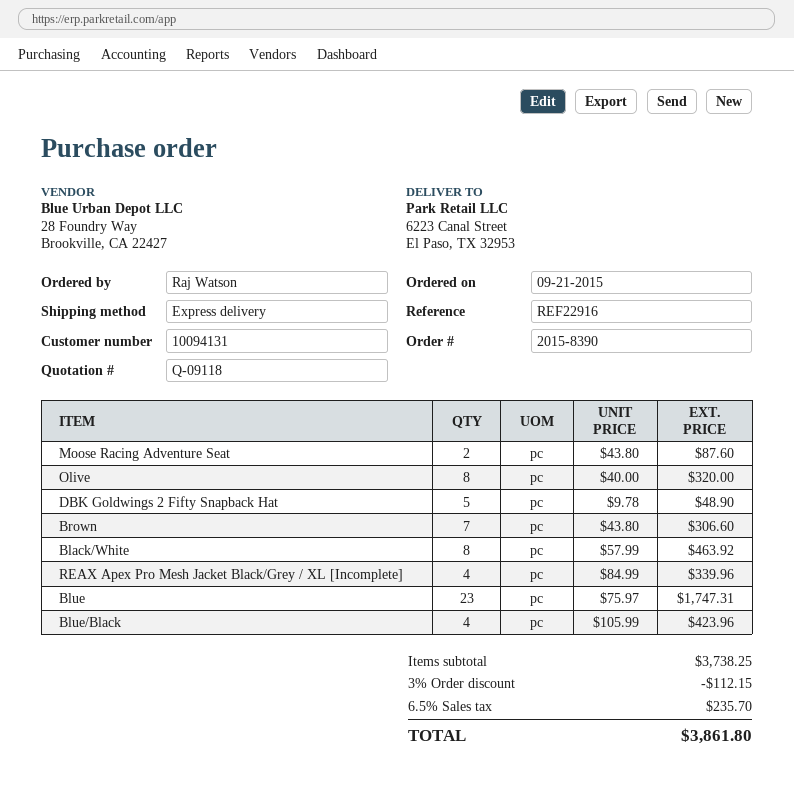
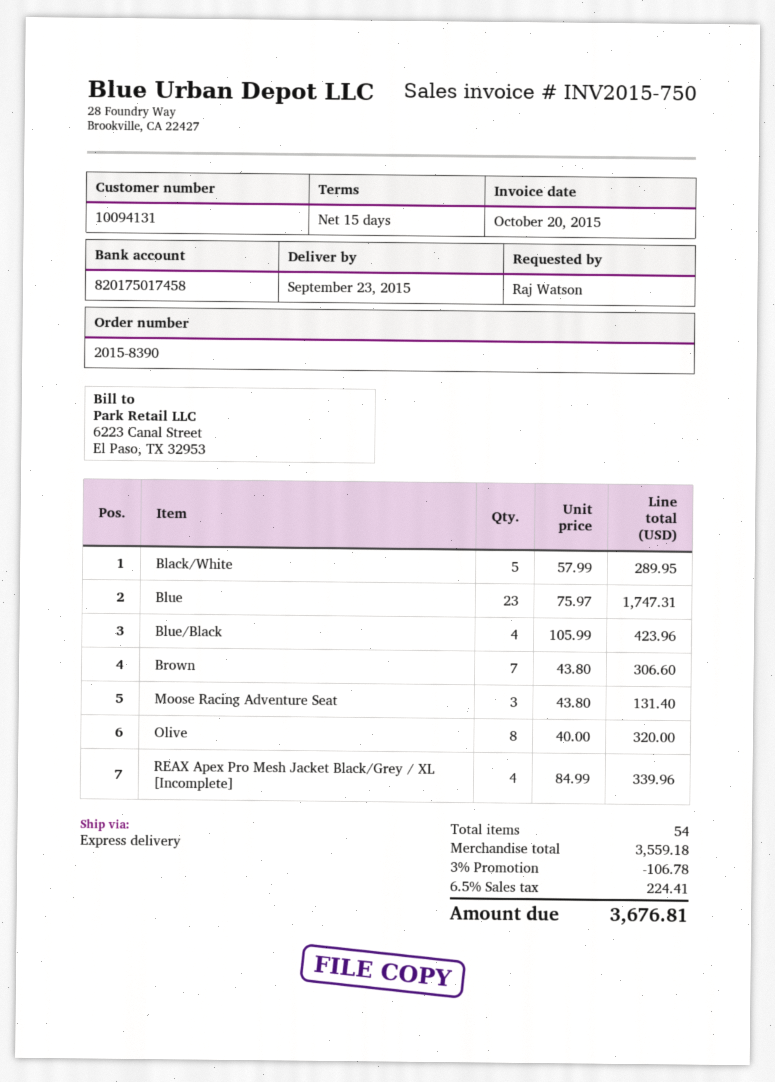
Moose Racing Adventure Seat: 2 x 43.80 = 87.60 -> 3 x 43.80 = 131.40
DBK Goldwings 2 Fifty Snapback Hat: 5 x 9.78 = 48.90 -> none
Black/White: 8 x 57.99 = 463.92 -> 5 x 57.99 = 289.95
subtotal: 3738.25 -> 3559.18
discount: 3% = 112.15 -> 3% = 106.78
tax: 6.5% = 235.70 -> 6.5% = 224.41
total: 3861.80 -> 3676.81

